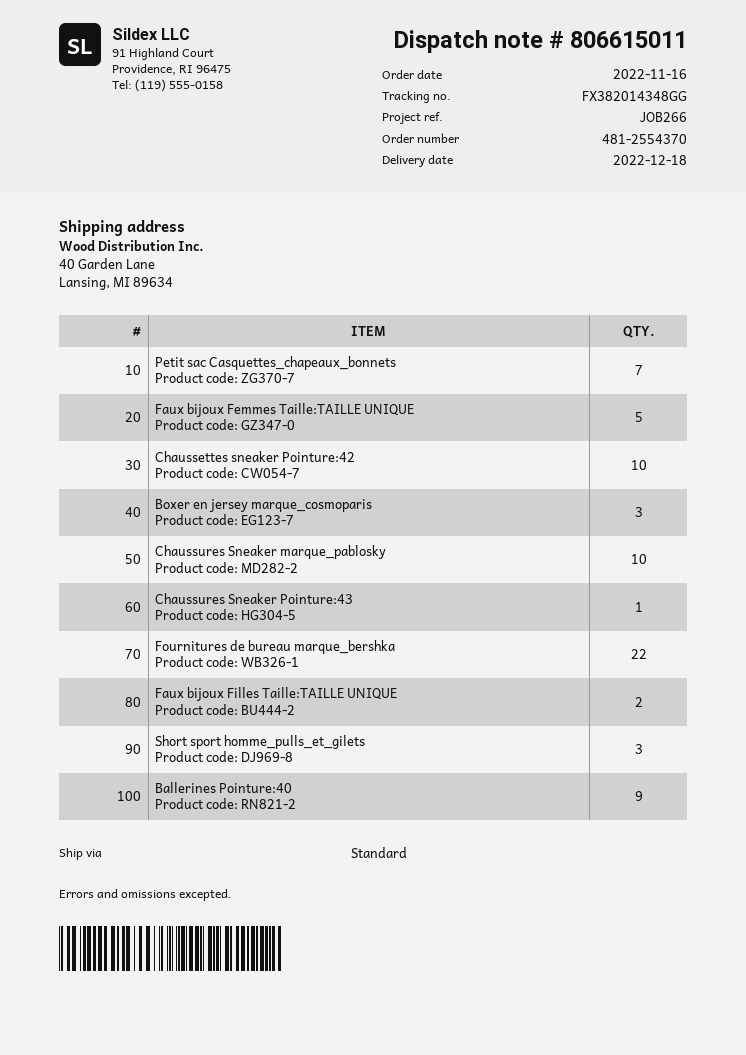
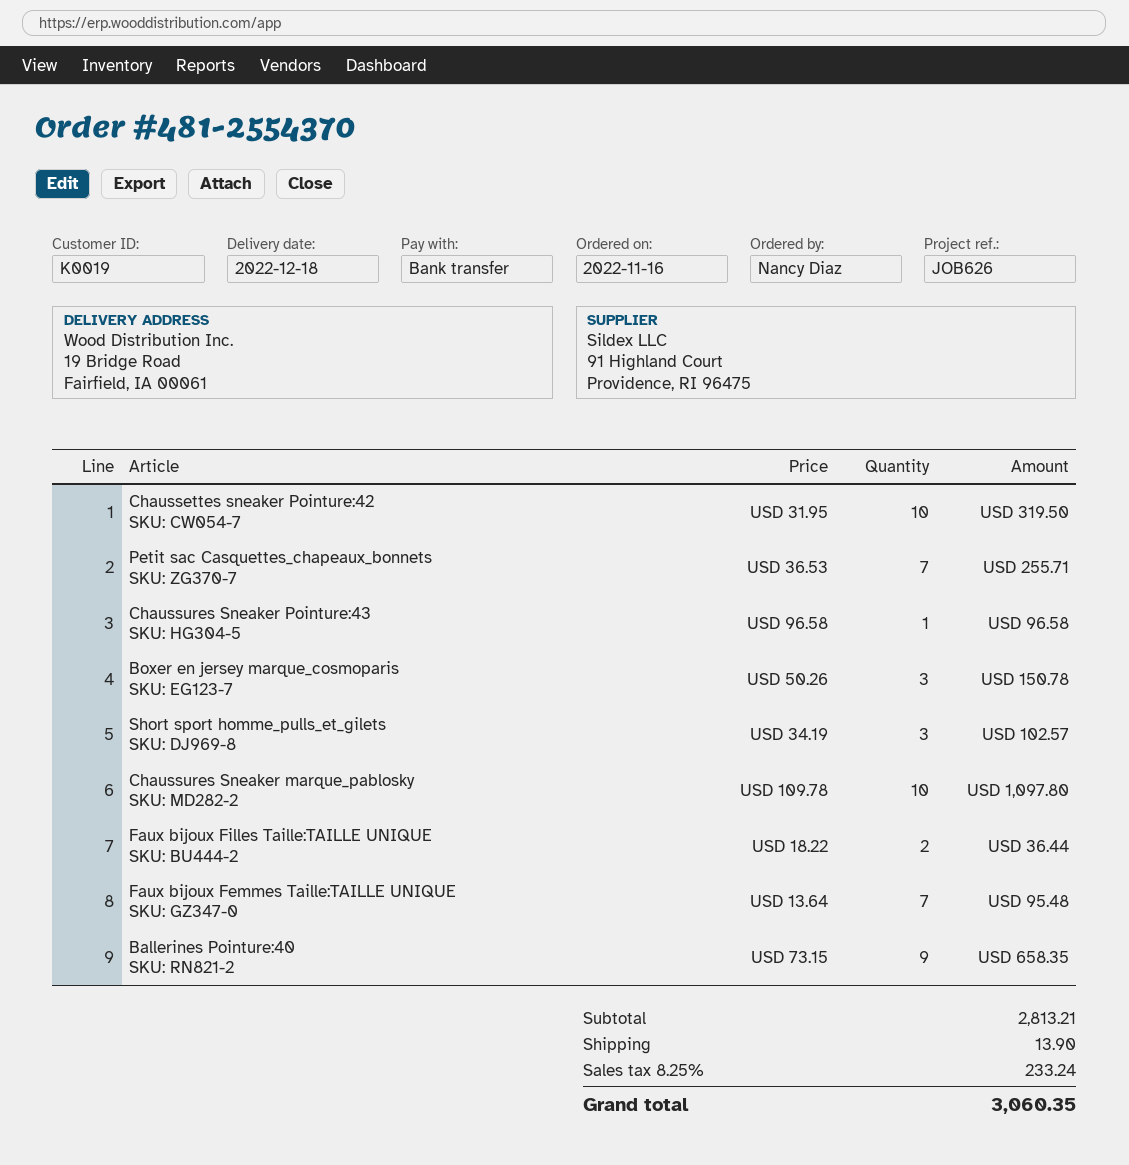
reference: JOB266 -> JOB626
ship to: 40 Garden Lane, Lansing, MI 89634 -> 19 Bridge Road, Fairfield, IA 00061
Faux bijoux Femmes Taille:TAILLE UNIQUE: 5 -> 7
Fournitures de bureau marque_bershka: 22 -> none

